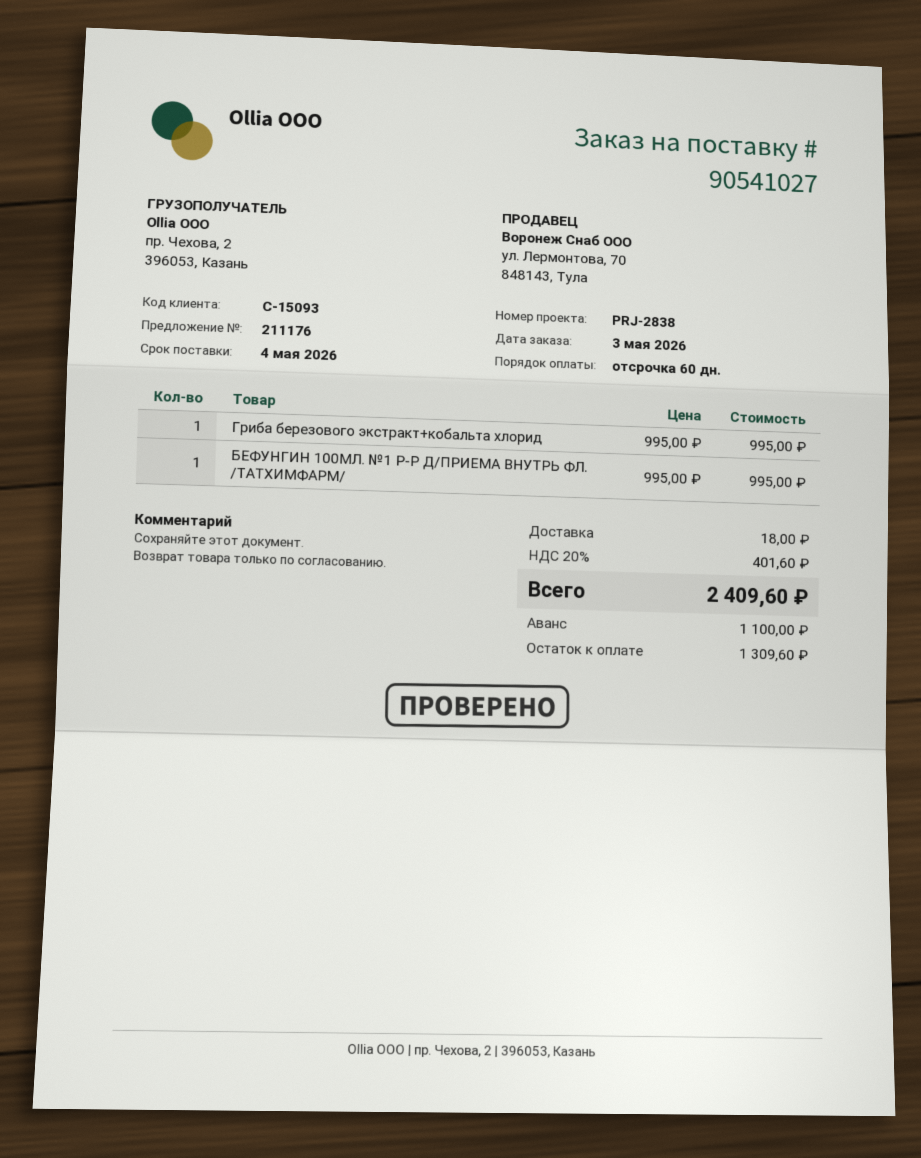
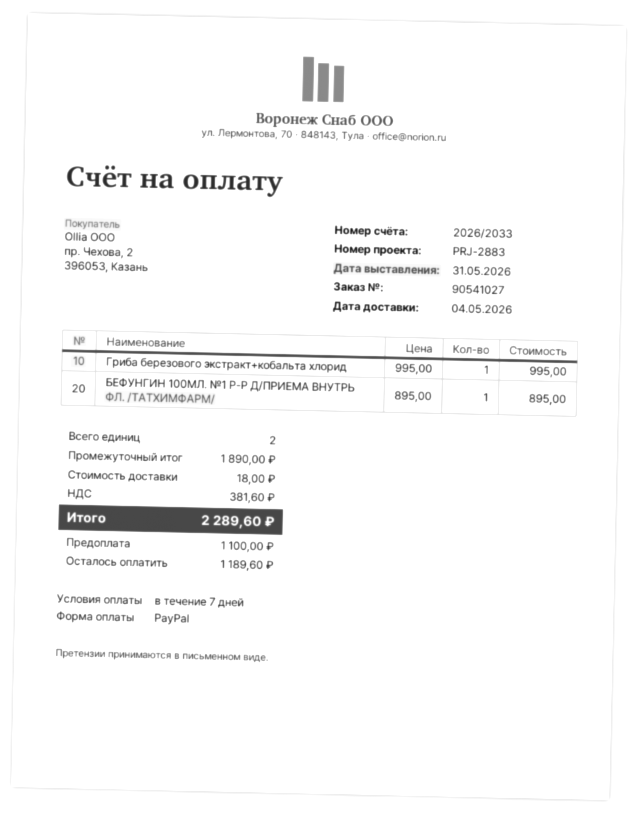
payment terms: 60 days -> 7 days
reference: PRJ-2838 -> PRJ-2883
БЕФУНГИН 100МЛ. №1 Р-Р Д/ПРИЕМА ВНУТРЬ ФЛ. /ТАТХИМФАРМ/: 1 x 995.00 = 995.00 -> 1 x 895.00 = 895.00
tax: 401.60 -> 381.60
total: 2409.60 -> 2289.60
balance: 1309.60 -> 1189.60

